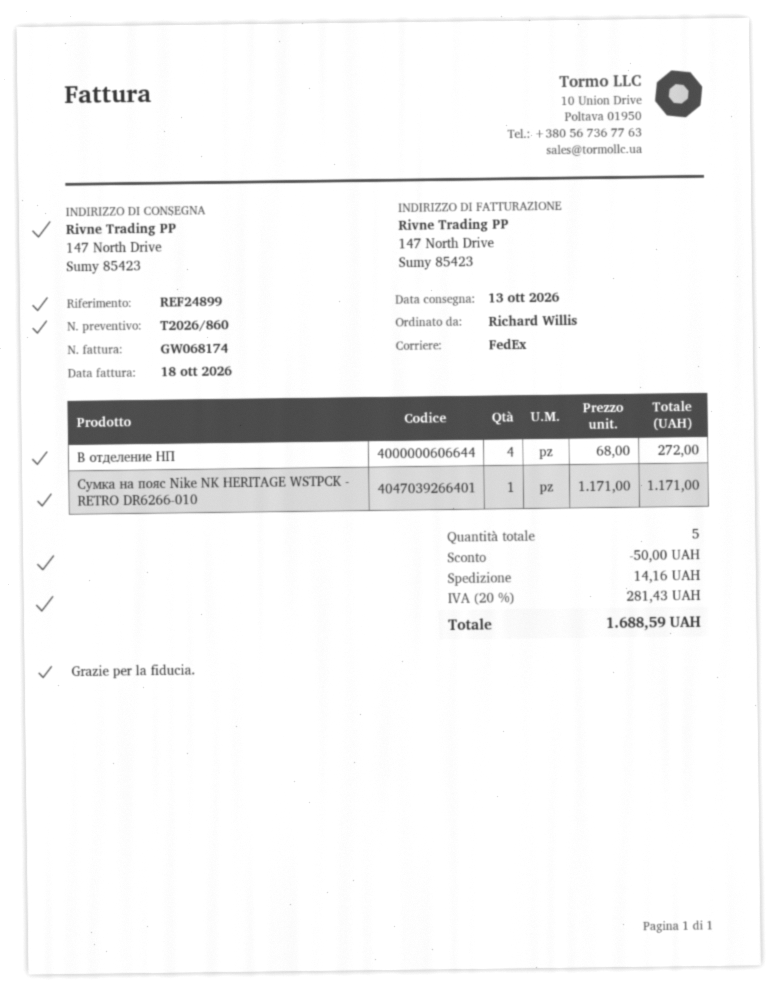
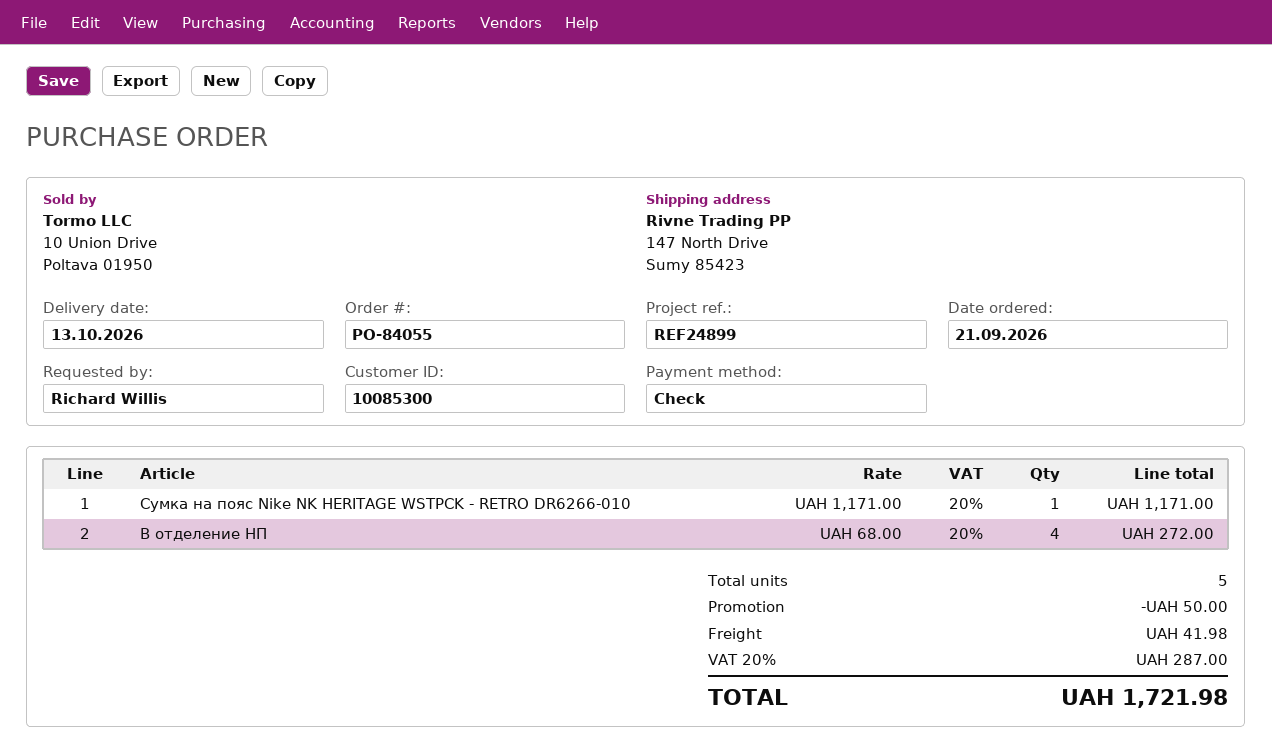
shipping: 14.16 -> 41.98
tax: 20% = 281.43 -> 20% = 287.00
total: 1688.59 -> 1721.98

